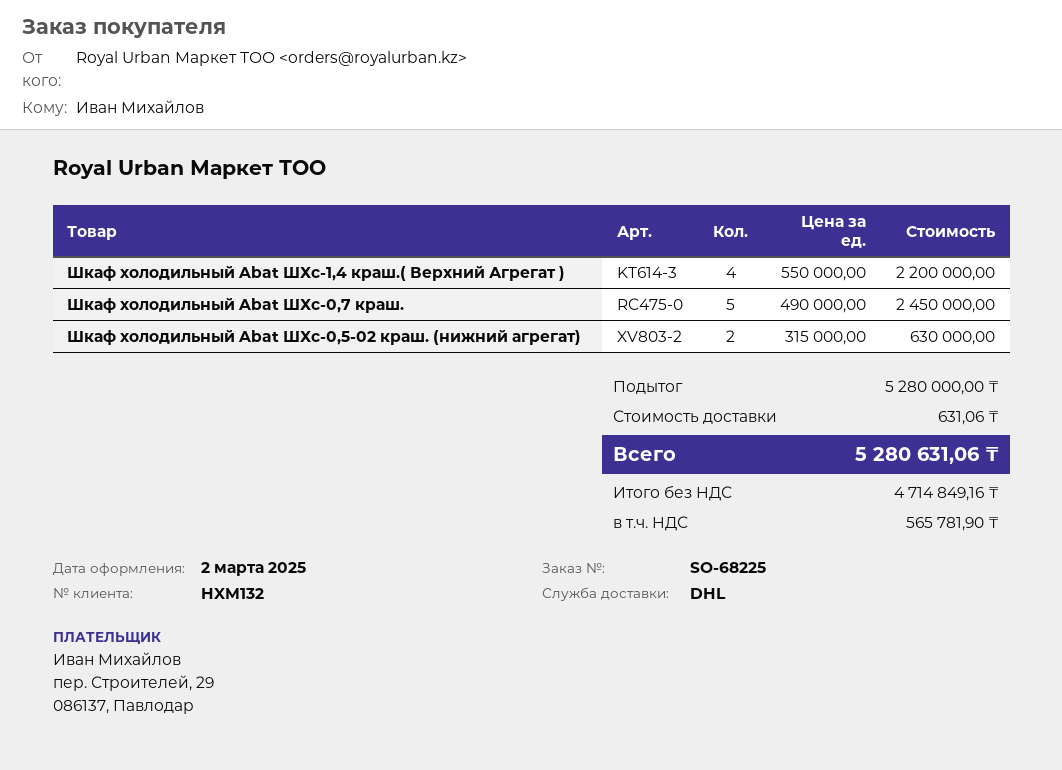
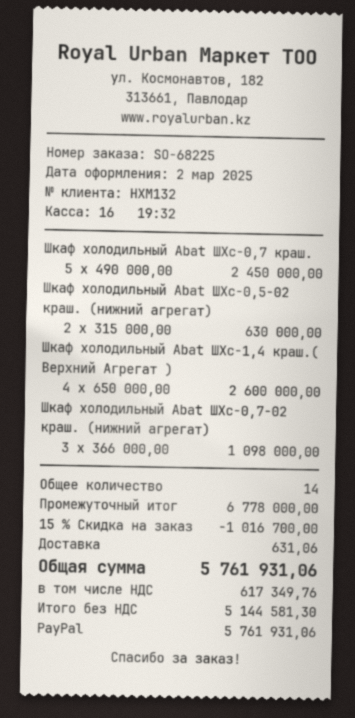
Шкаф холодильный Abat ШХс-1,4 краш.( Верхний Агрегат ): 4 x 550000.00 = 2200000.00 -> 4 x 650000.00 = 2600000.00
Шкаф холодильный Abat ШХс-0,7-02 краш. (нижний агрегат): none -> 3 x 366000.00 = 1098000.00
subtotal: 5280000.00 -> 6778000.00
discount: none -> 15% = 1016700.00
net: 4714849.16 -> 5144581.30
tax: 565781.90 -> 617349.76
total: 5280631.06 -> 5761931.06

